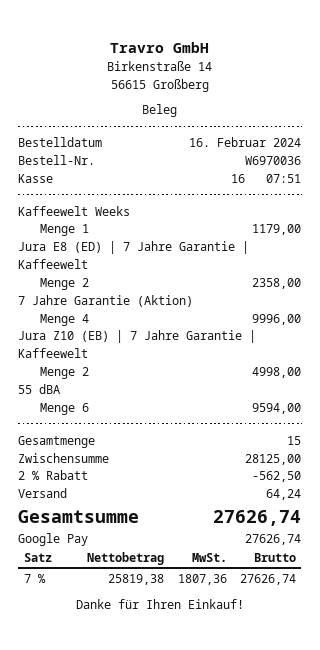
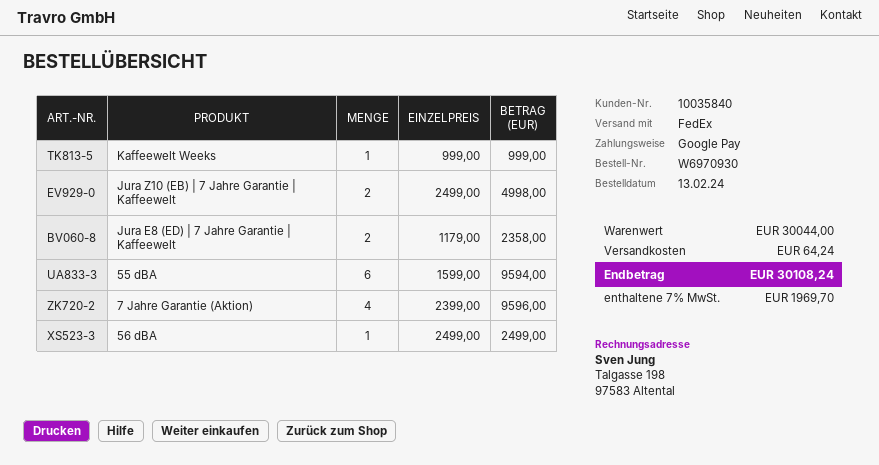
order number: W6970036 -> W6970930
order date: 2024-02-16 -> 2024-02-13
Kaffeewelt Weeks: 1 for 1179.00 -> 1 for 999.00
7 Jahre Garantie (Aktion): 4 for 9996.00 -> 4 for 9596.00
56 dBA: none -> 1 for 2499.00
subtotal: 28125.00 -> 30044.00
discount: 2% = 562.50 -> none
tax: 7% = 1807.36 -> 7% = 1969.70
total: 27626.74 -> 30108.24

